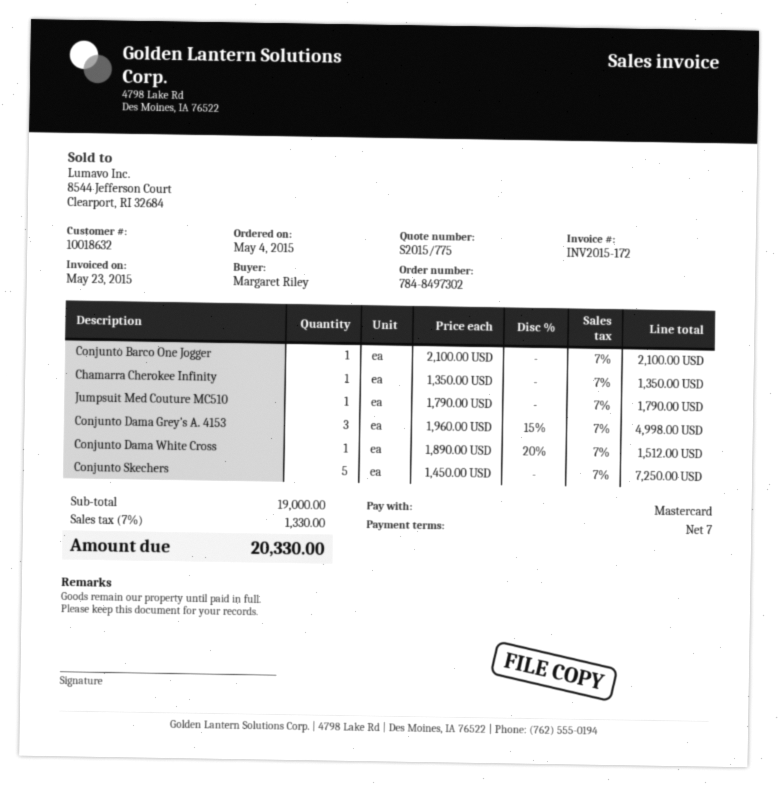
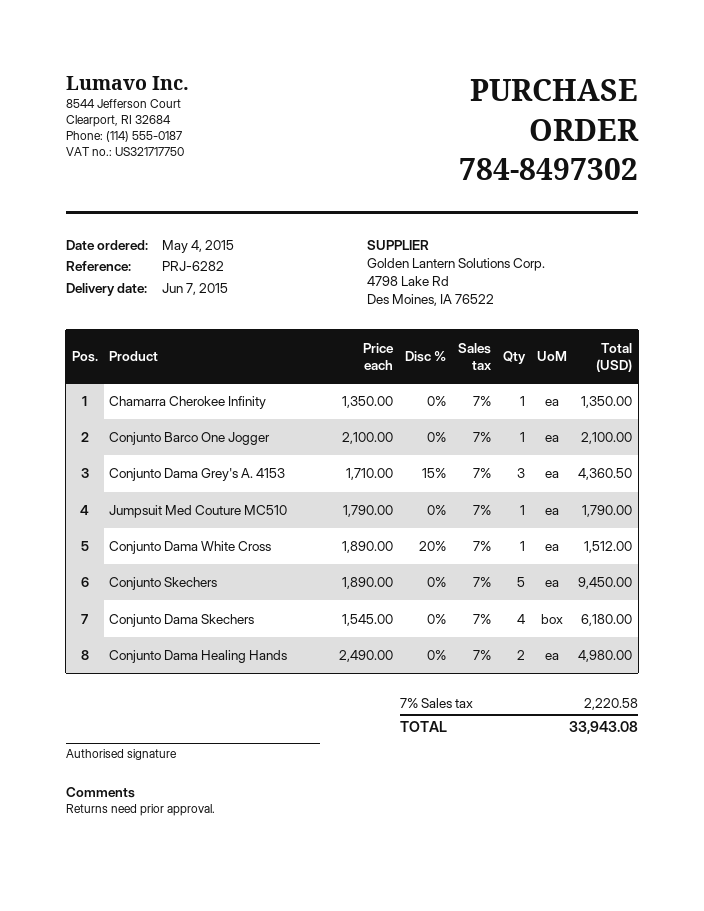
Conjunto Dama Grey's A. 4153: 3 x 1960.00 - 15% = 4998.00 -> 3 x 1710.00 - 15% = 4360.50
Conjunto Skechers: 5 x 1450.00 = 7250.00 -> 5 x 1890.00 = 9450.00
Conjunto Dama Skechers: none -> 4 x 1545.00 = 6180.00
Conjunto Dama Healing Hands: none -> 2 x 2490.00 = 4980.00
tax: 7% = 1330.00 -> 7% = 2220.58
total: 20330.00 -> 33943.08

